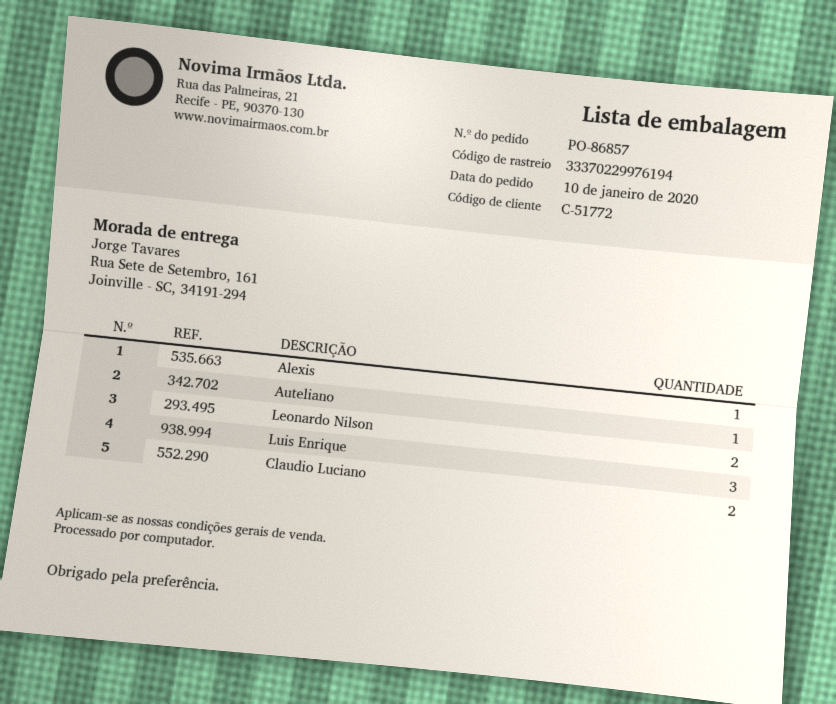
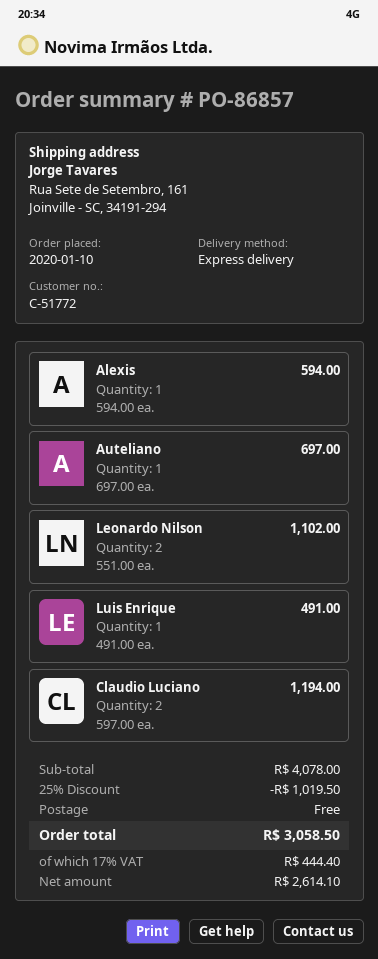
Luis Enrique: 3 -> 1

